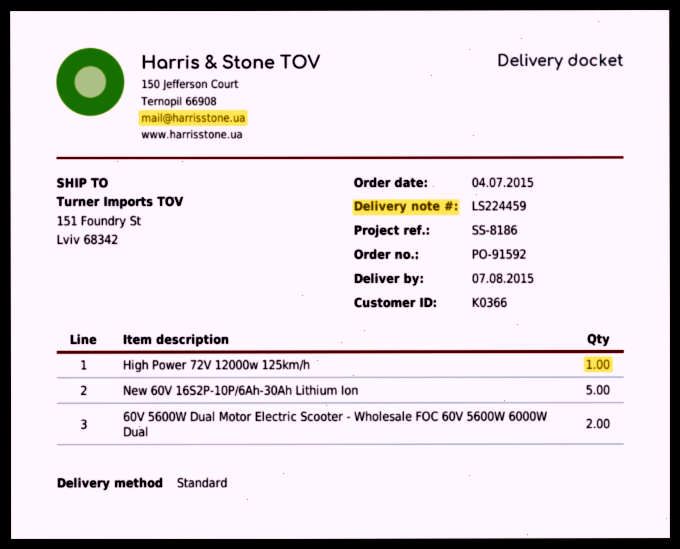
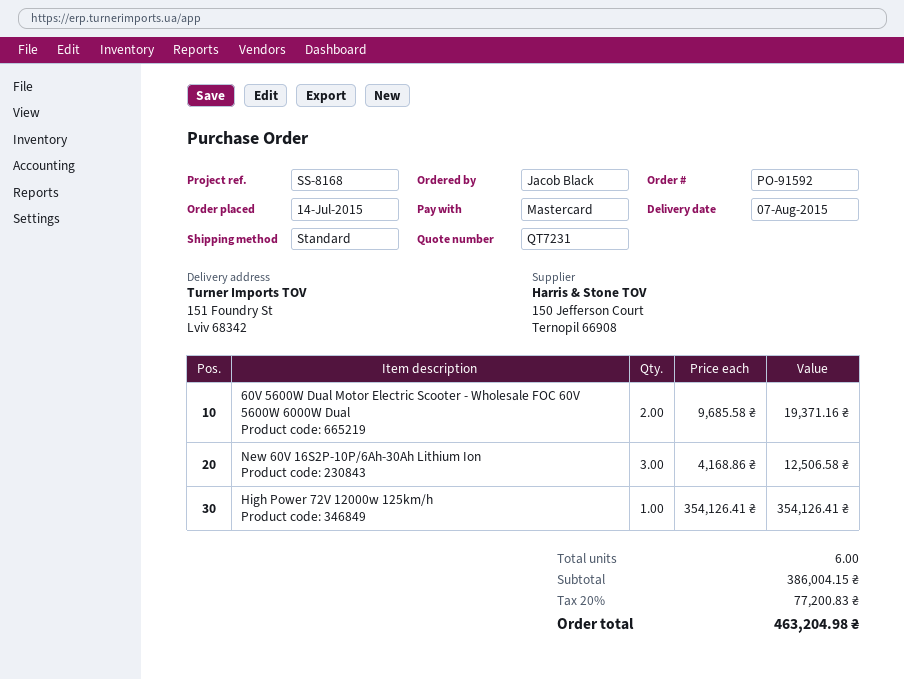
order date: 2015-07-04 -> 2015-07-14
reference: SS-8186 -> SS-8168
New 60V 16S2P-10P/6Ah-30Ah Lithium Ion: 5 -> 3

